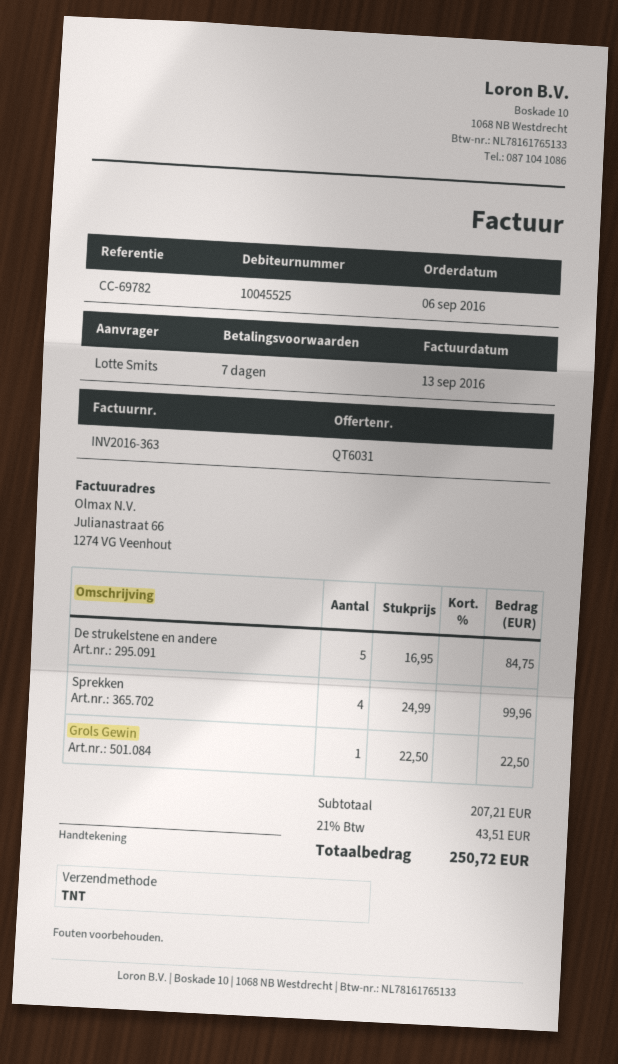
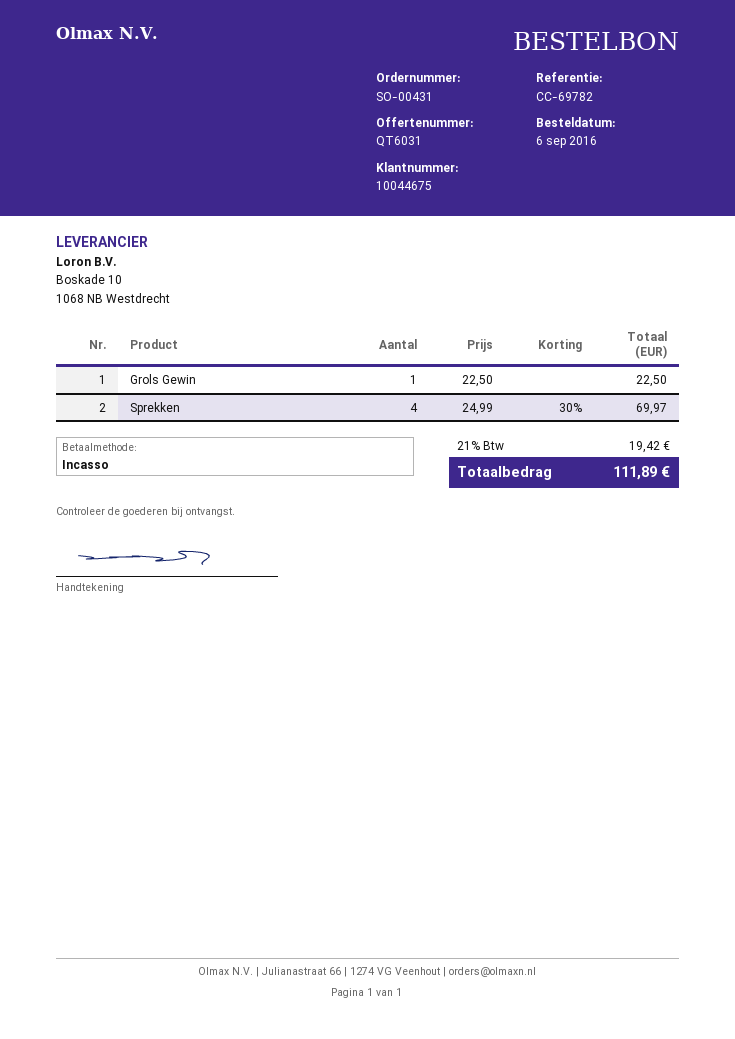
customer number: 10045525 -> 10044675
De strukelstene en andere: 5 x 16.95 = 84.75 -> none
Sprekken: 4 x 24.99 = 99.96 -> 4 x 24.99 - 30% = 69.97
tax: 21% = 43.51 -> 21% = 19.42
total: 250.72 -> 111.89

